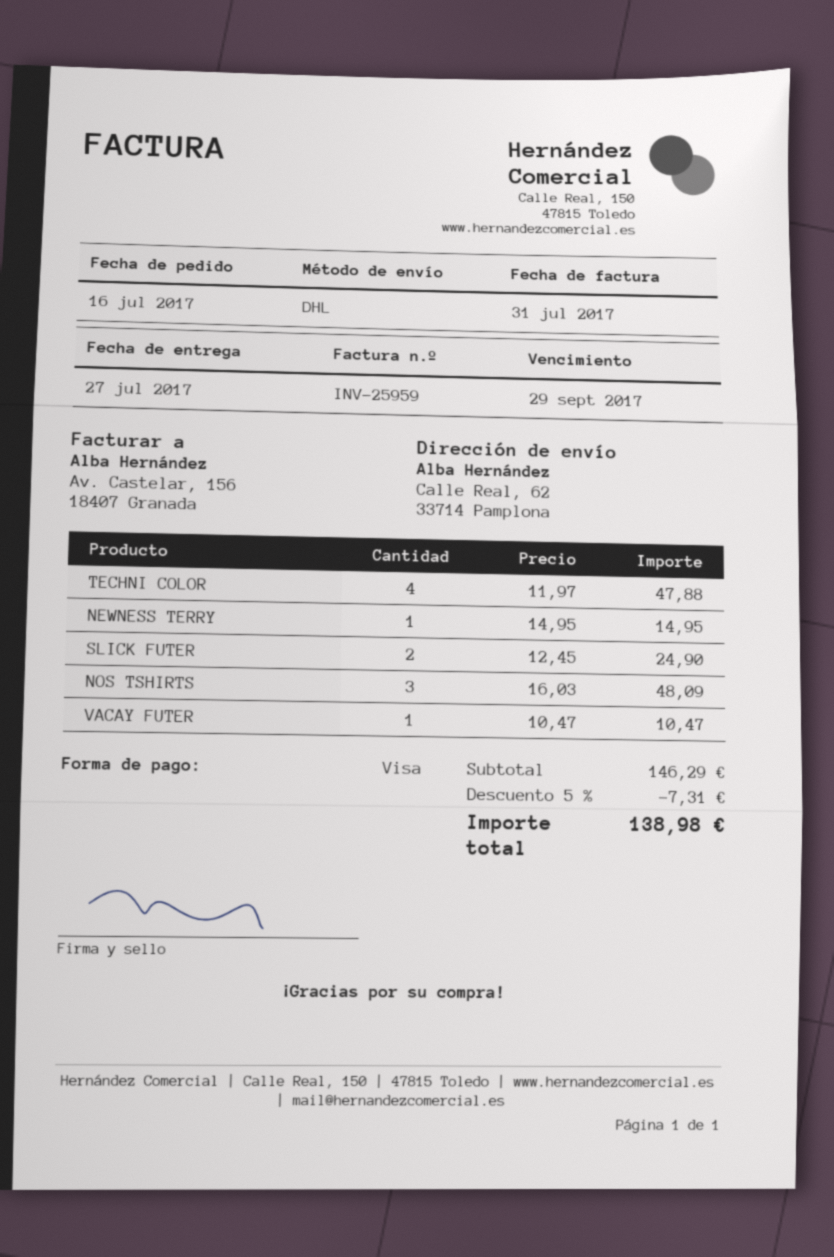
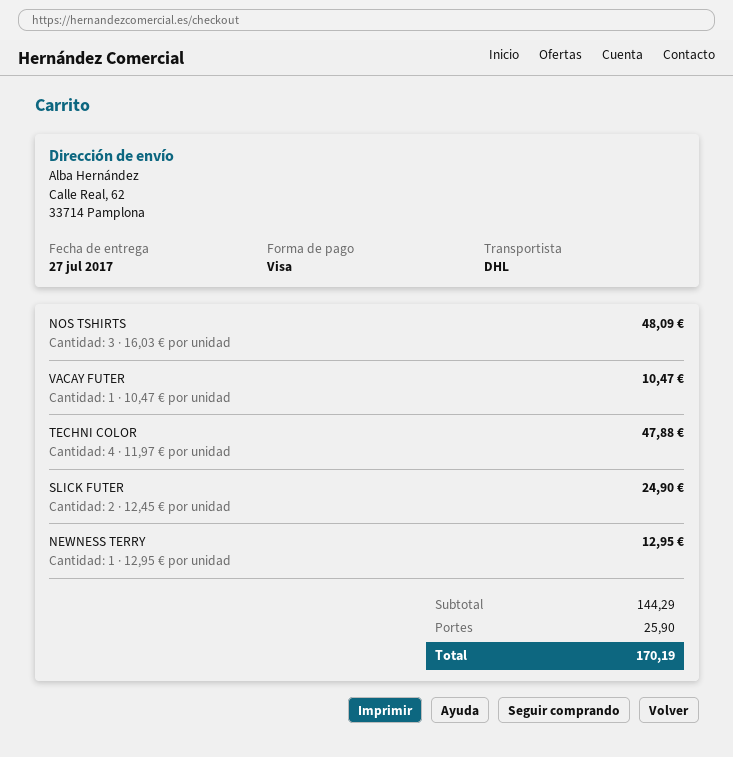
NEWNESS TERRY: 1 x 14.95 = 14.95 -> 1 x 12.95 = 12.95
subtotal: 146.29 -> 144.29
discount: 5% = 7.31 -> none
shipping: none -> 25.90
total: 138.98 -> 170.19

